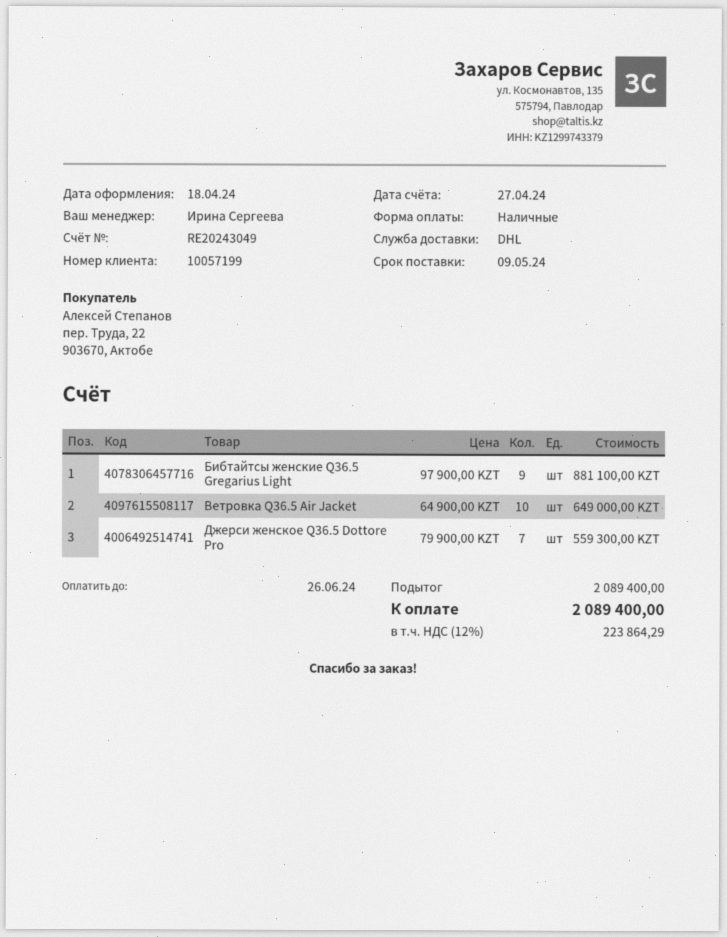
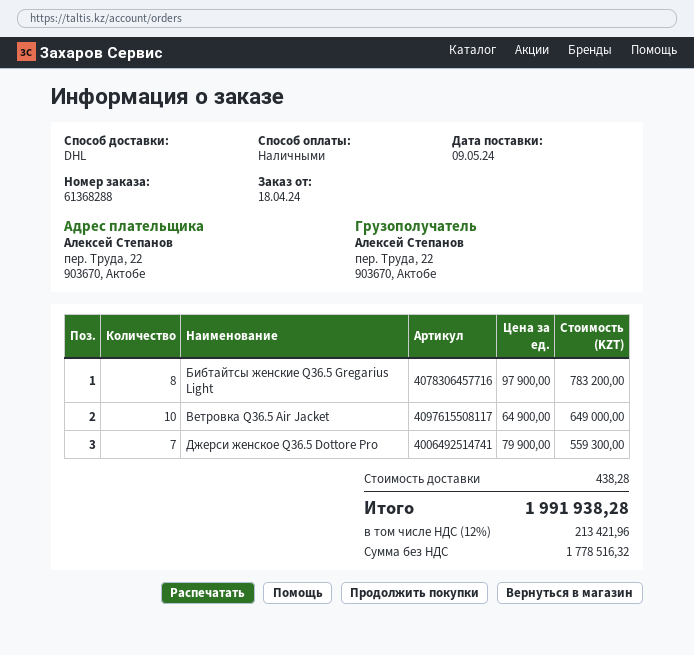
Бибтайтсы женские Q36.5 Gregarius Light: 9 x 97900.00 = 881100.00 -> 8 x 97900.00 = 783200.00
shipping: none -> 438.28
tax: 12% = 223864.29 -> 12% = 213421.96
total: 2089400.00 -> 1991938.28

